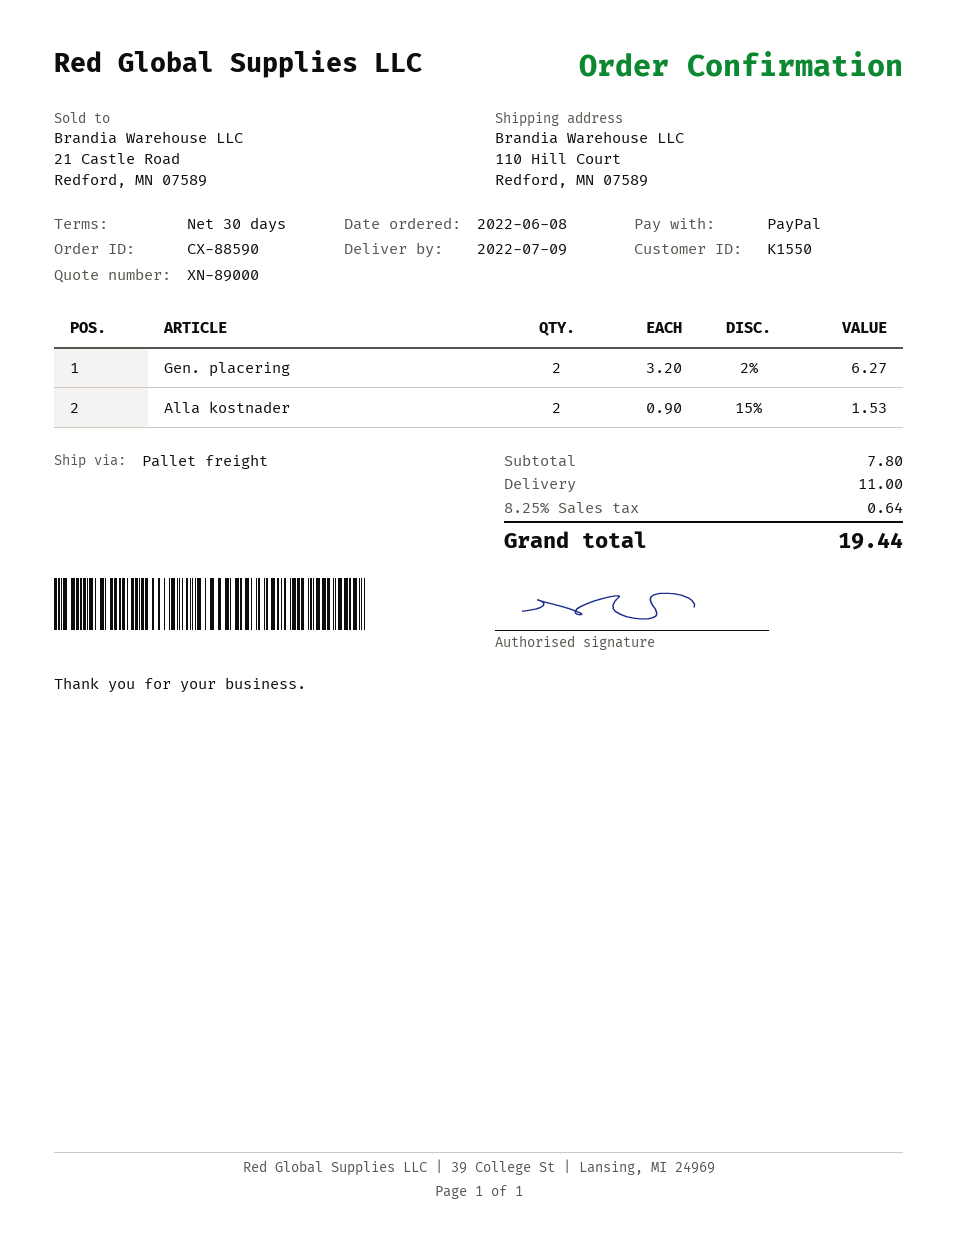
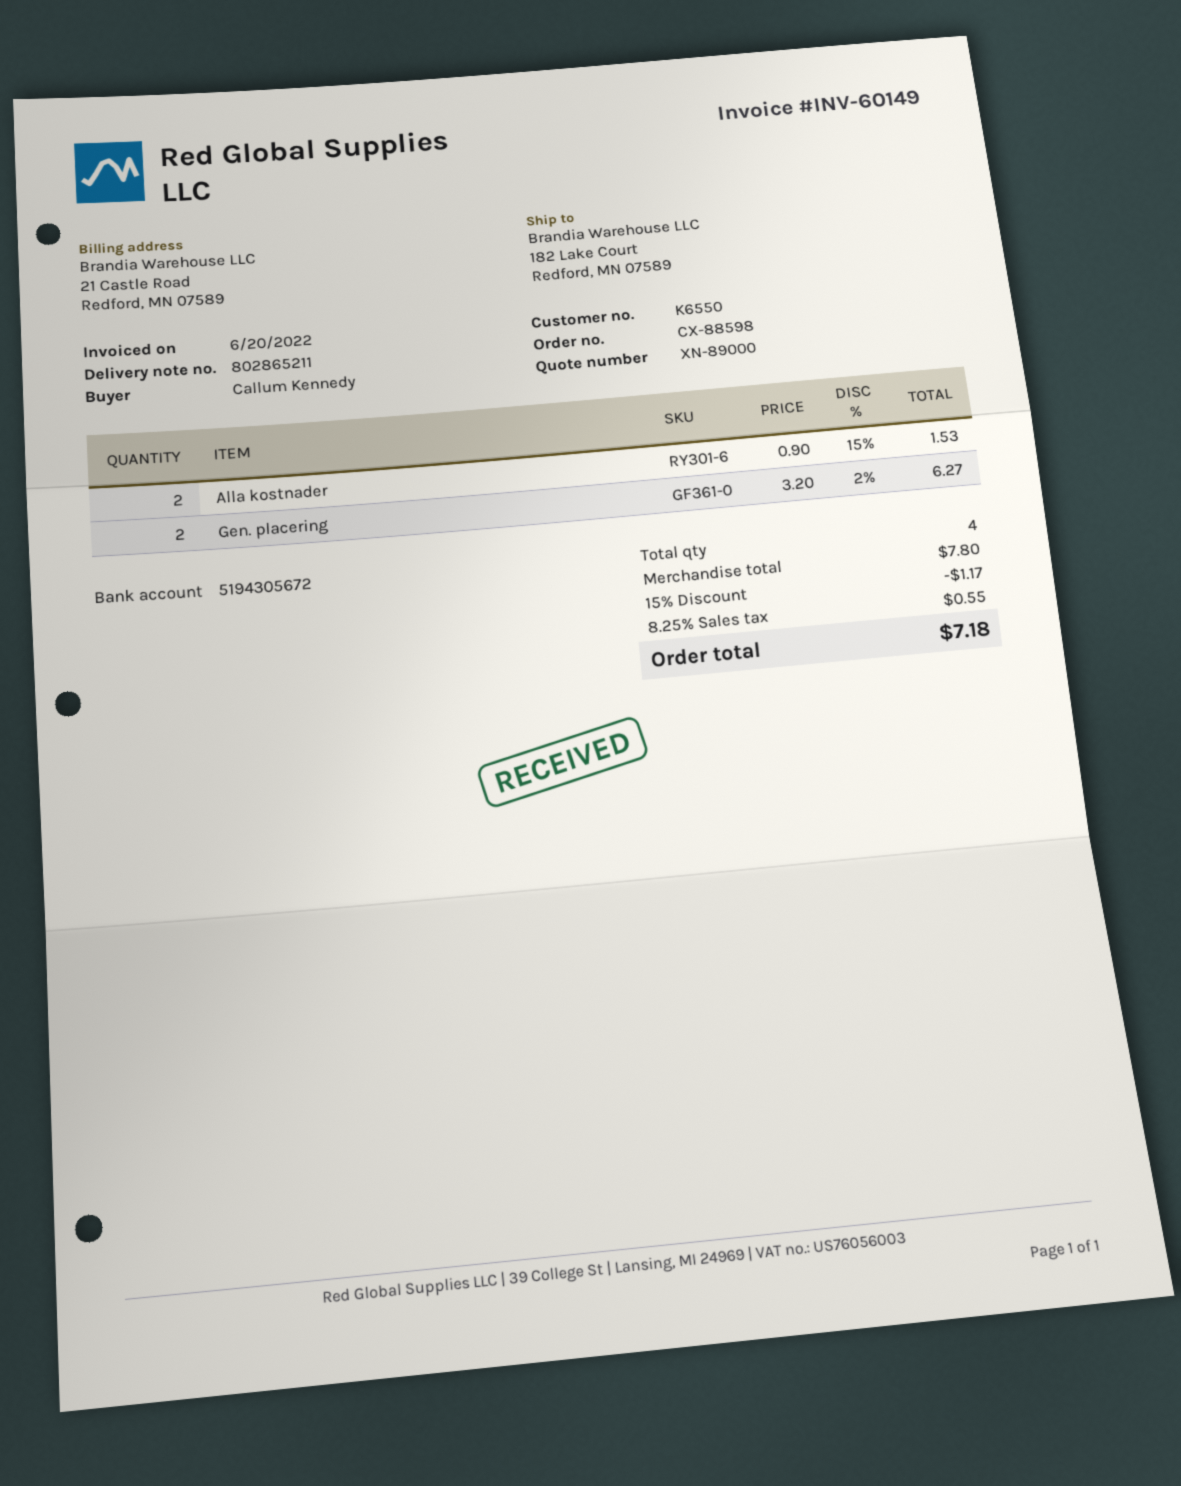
order number: CX-88590 -> CX-88598
customer number: K1550 -> K6550
ship to: 110 Hill Court, Redford, MN 07589 -> 182 Lake Court, Redford, MN 07589
discount: none -> 15% = 1.17
shipping: 11.00 -> none
tax: 8.25% = 0.64 -> 8.25% = 0.55
total: 19.44 -> 7.18

